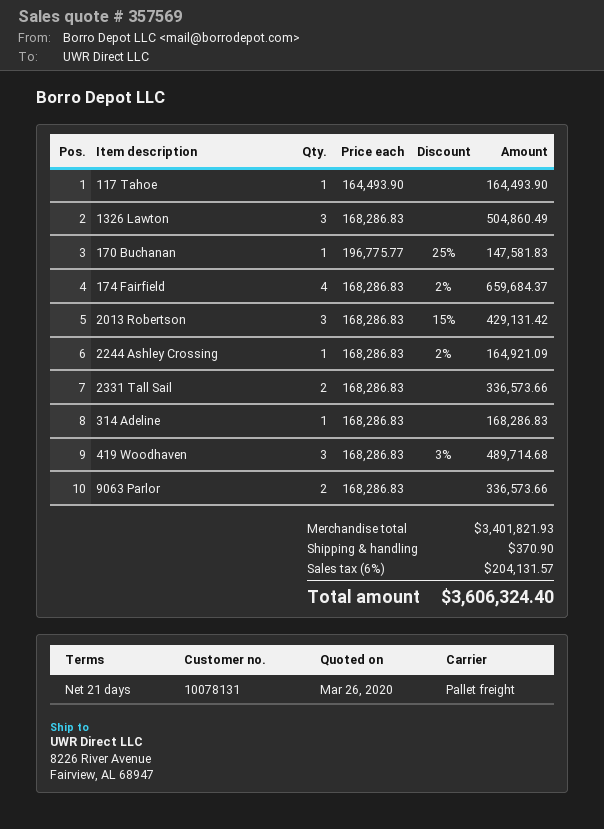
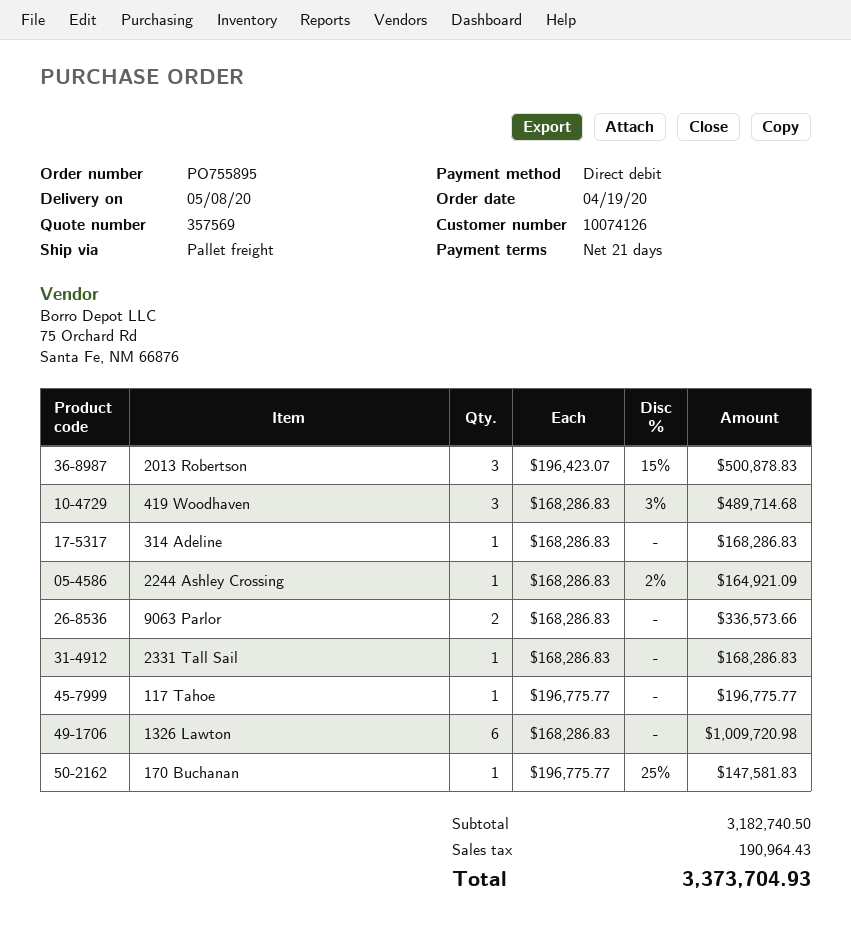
customer number: 10078131 -> 10074126
117 Tahoe: 1 x 164493.90 = 164493.90 -> 1 x 196775.77 = 196775.77
1326 Lawton: 3 x 168286.83 = 504860.49 -> 6 x 168286.83 = 1009720.98
174 Fairfield: 4 x 168286.83 - 2% = 659684.37 -> none
2013 Robertson: 3 x 168286.83 - 15% = 429131.42 -> 3 x 196423.07 - 15% = 500878.83
2331 Tall Sail: 2 x 168286.83 = 336573.66 -> 1 x 168286.83 = 168286.83
subtotal: 3401821.93 -> 3182740.50
shipping: 370.90 -> none
tax: 204131.57 -> 190964.43
total: 3606324.40 -> 3373704.93

